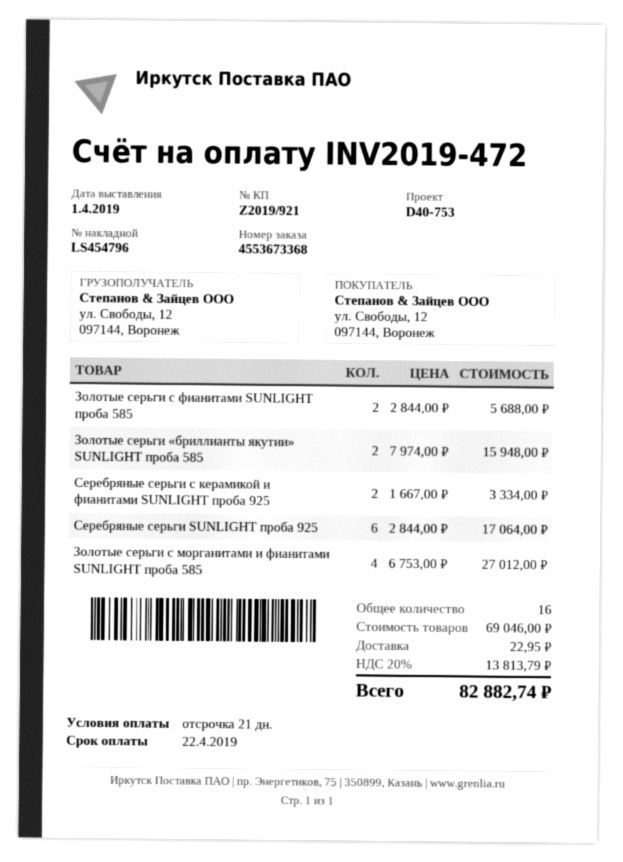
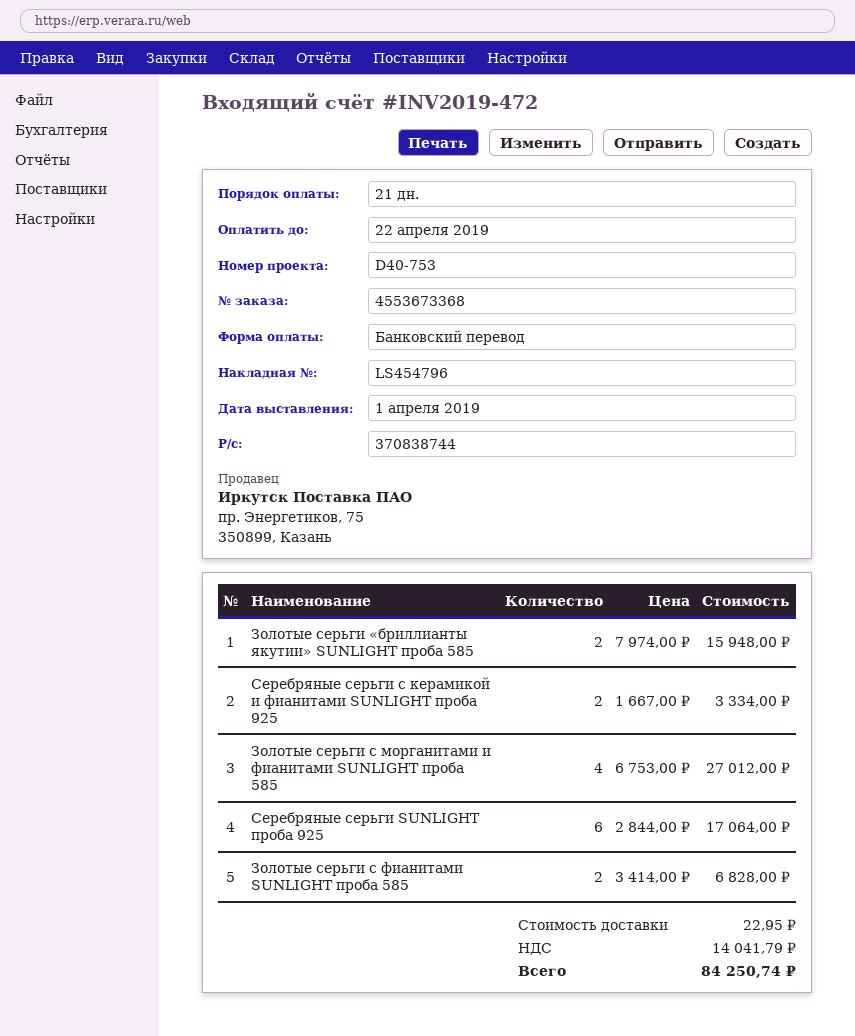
Золотые серьги с фианитами SUNLIGHT проба 585: 2 x 2844.00 = 5688.00 -> 2 x 3414.00 = 6828.00
tax: 13813.79 -> 14041.79
total: 82882.74 -> 84250.74

